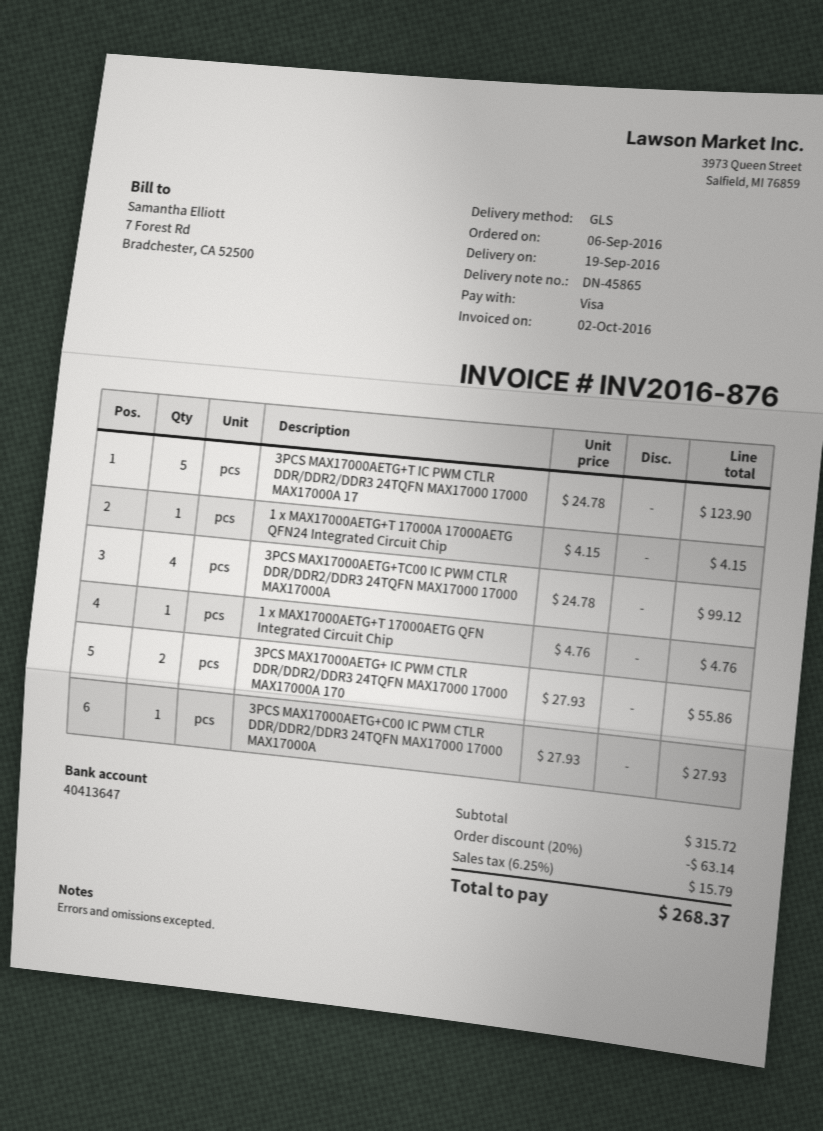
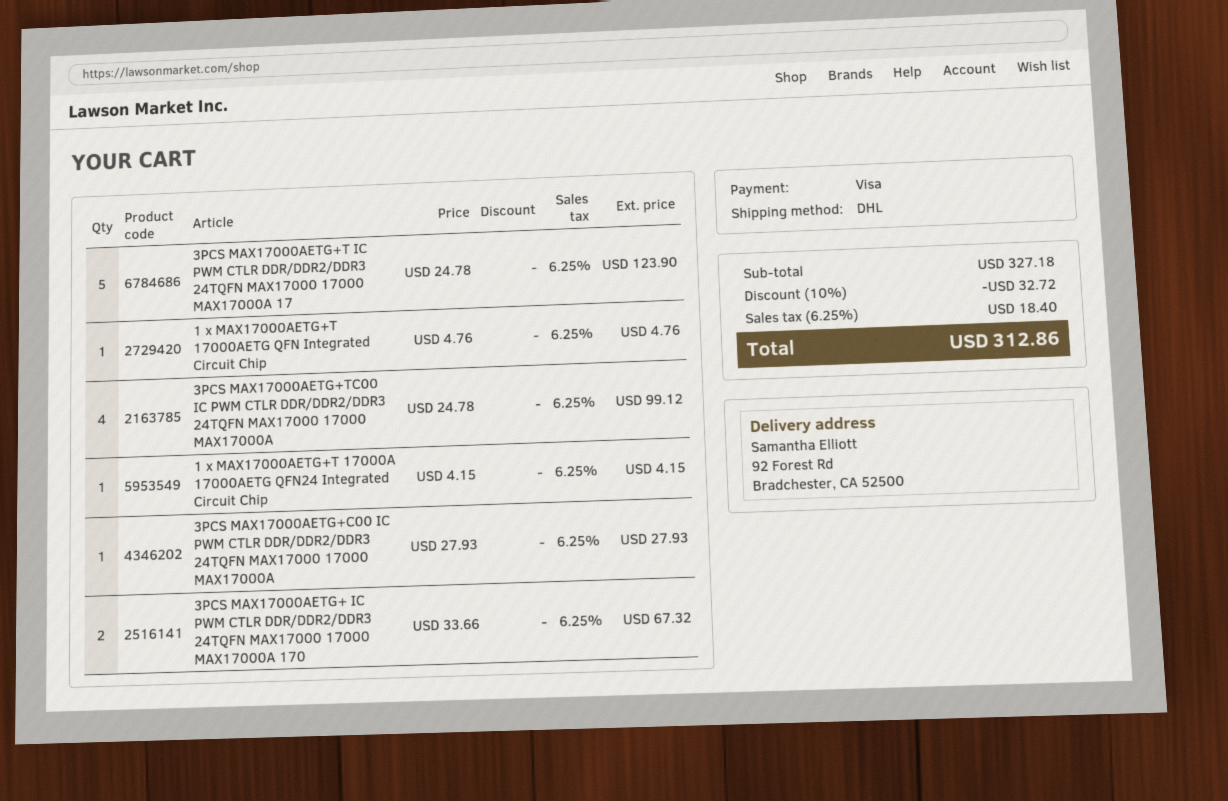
shipping method: GLS -> DHL
3PCS MAX17000AETG+ IC PWM CTLR DDR/DDR2/DDR3 24TQFN MAX17000 17000 MAX17000A 170: 2 x 27.93 = 55.86 -> 2 x 33.66 = 67.32
subtotal: 315.72 -> 327.18
discount: 20% = 63.14 -> 10% = 32.72
tax: 6.25% = 15.79 -> 6.25% = 18.40
total: 268.37 -> 312.86

